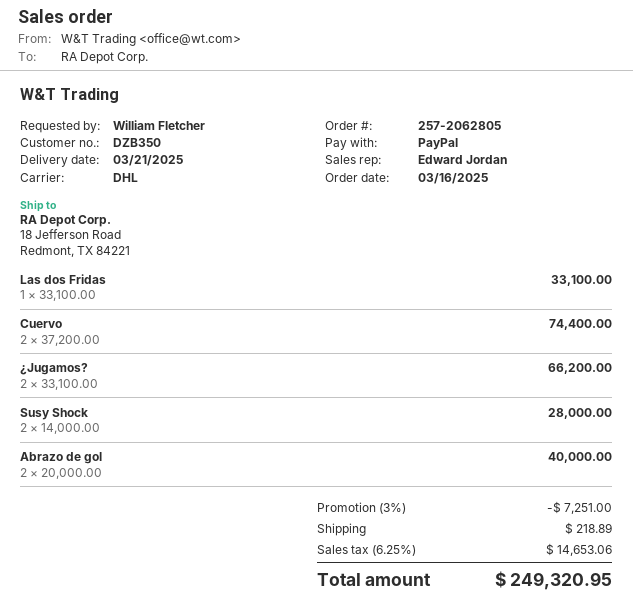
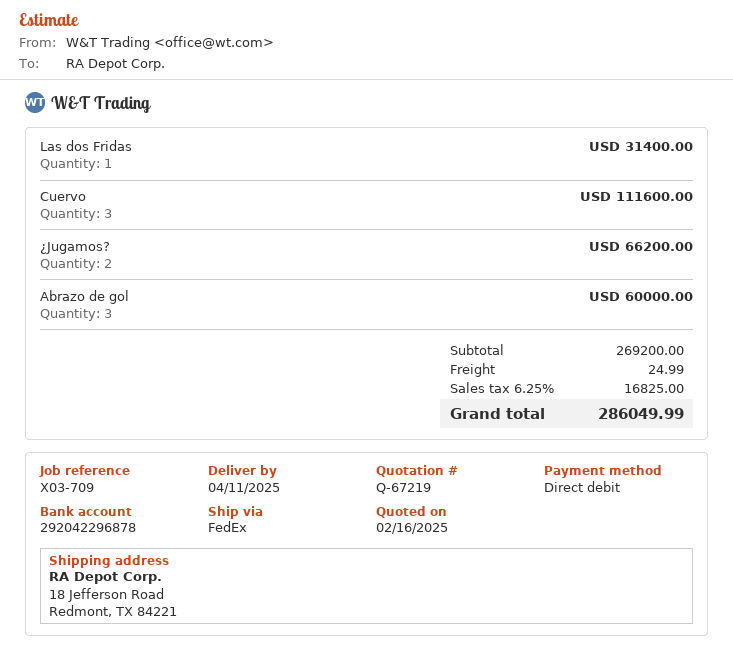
delivery date: 2025-03-21 -> 2025-04-11
payment method: PayPal -> direct debit
shipping method: DHL -> FedEx
Las dos Fridas: 1 for 33100.00 -> 1 for 31400.00
Cuervo: 2 for 74400.00 -> 3 for 111600.00
Susy Shock: 2 for 28000.00 -> none
Abrazo de gol: 2 for 40000.00 -> 3 for 60000.00
discount: 3% = 7251.00 -> none
shipping: 218.89 -> 24.99
tax: 6.25% = 14653.06 -> 6.25% = 16825.00
total: 249320.95 -> 286049.99

